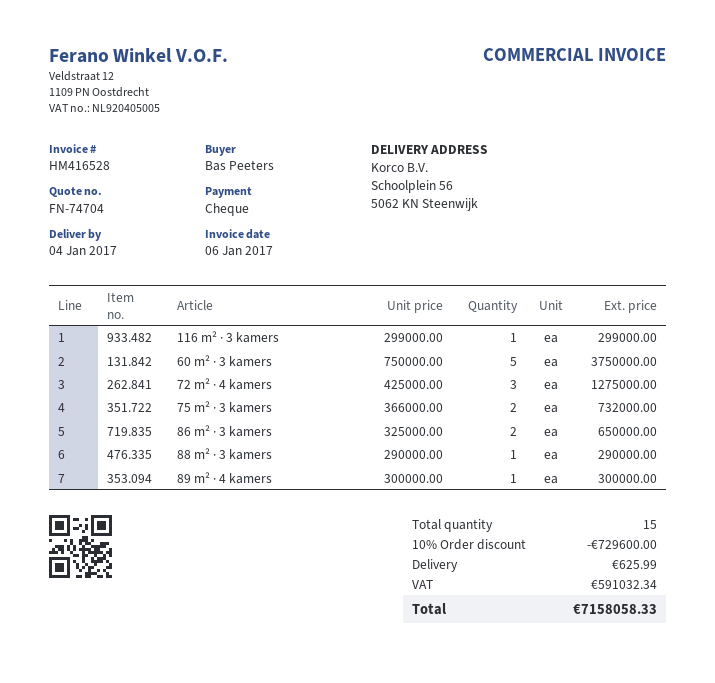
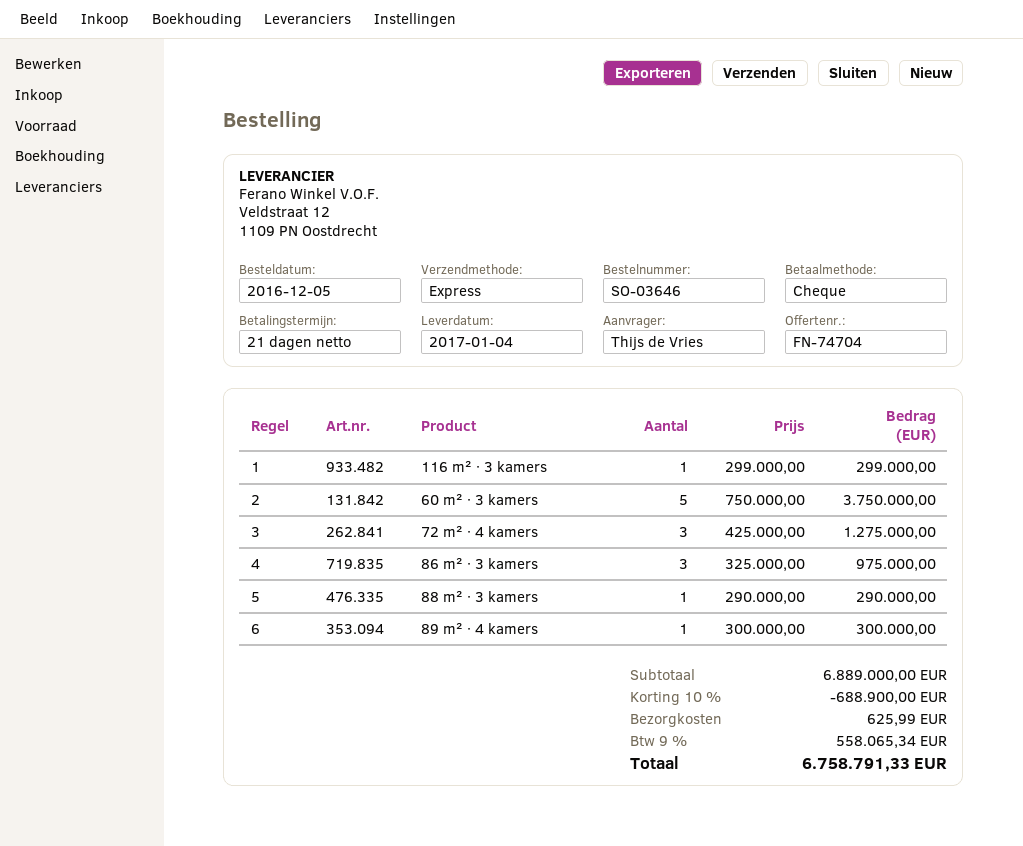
ordered by: Bas Peeters -> Thijs de Vries
75 m² · 3 kamers: 2 x 366000.00 = 732000.00 -> none
86 m² · 3 kamers: 2 x 325000.00 = 650000.00 -> 3 x 325000.00 = 975000.00
discount: 10% = 729600.00 -> 10% = 688900.00
tax: 591032.34 -> 558065.34
total: 7158058.33 -> 6758791.33

